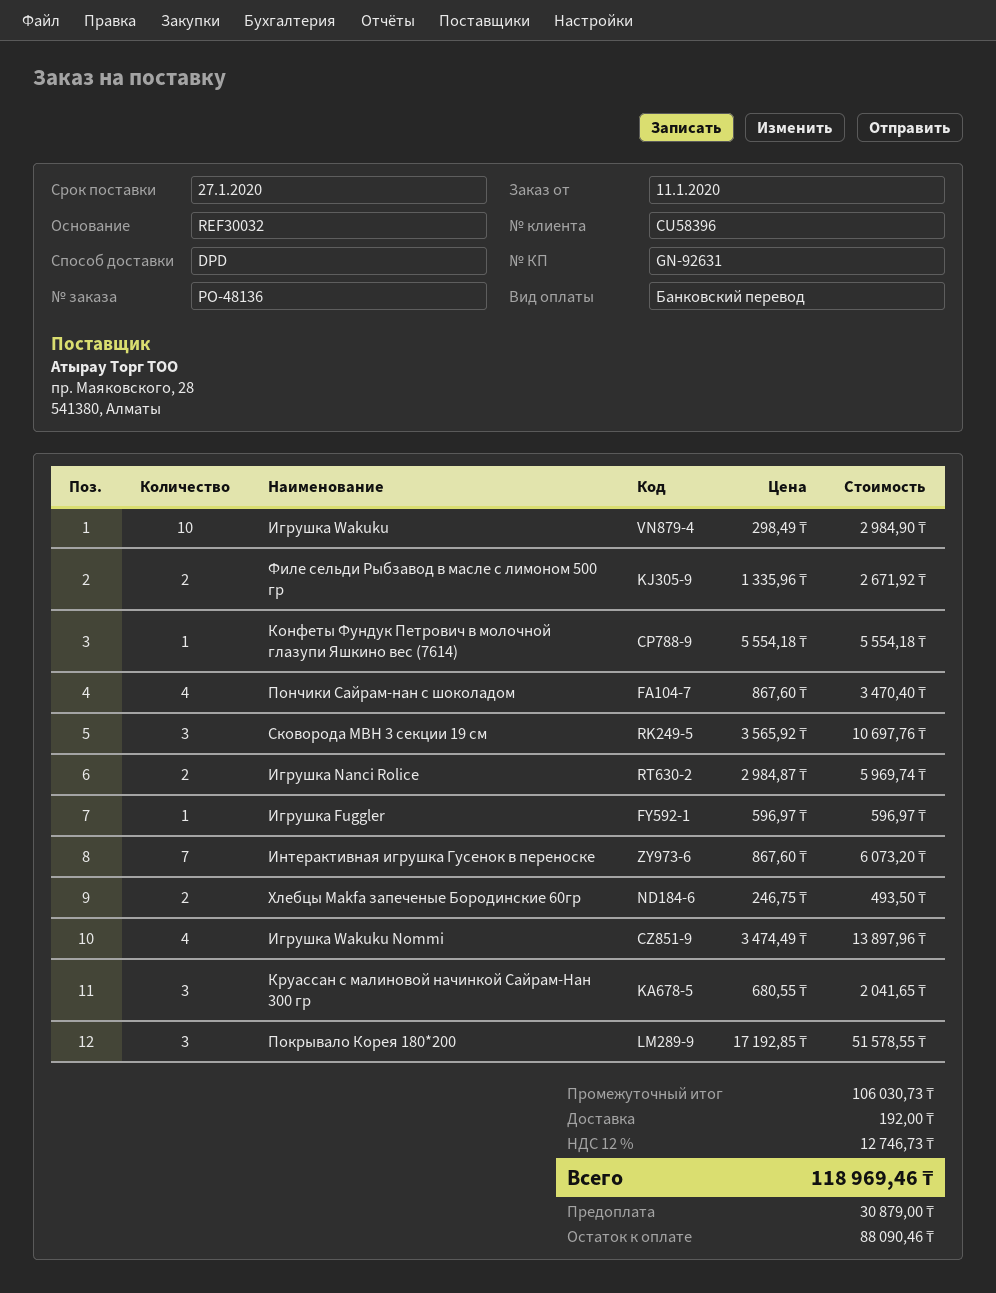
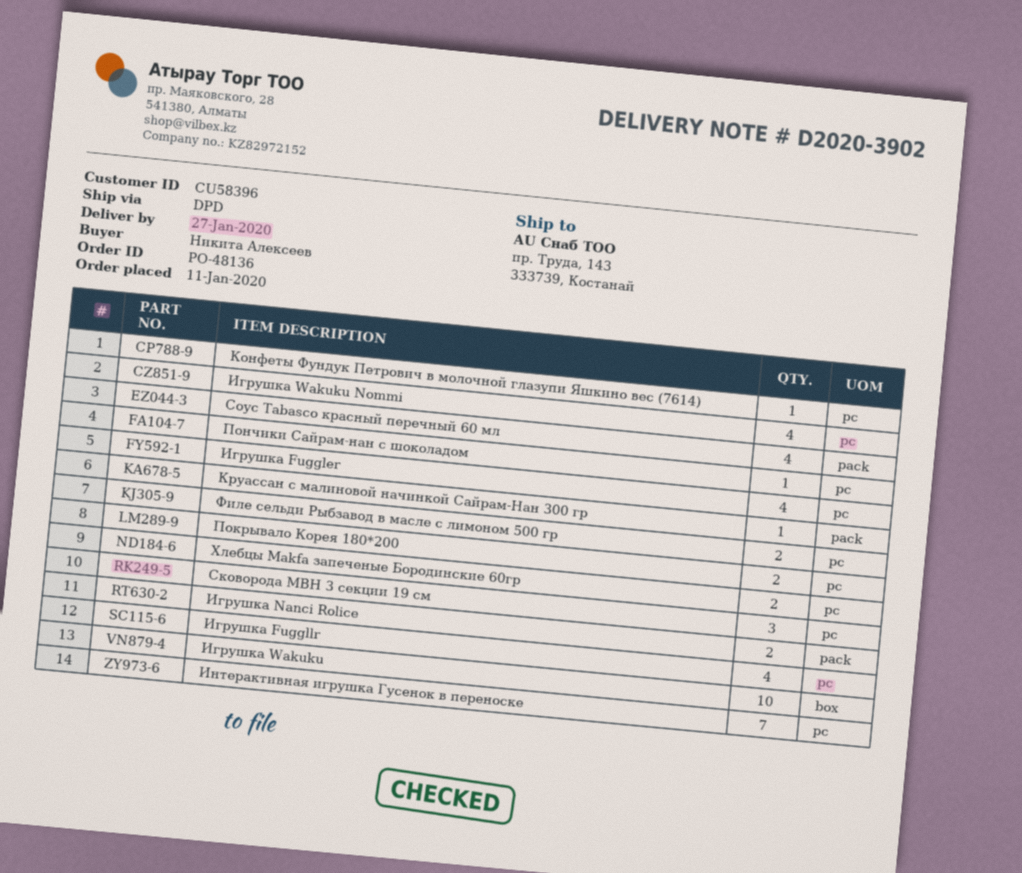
Пончики Сайрам-нан с шоколадом: 4 -> 1
Игрушка Fuggler: 1 -> 4
Круассан с малиновой начинкой Сайрам-Нан 300 гр: 3 -> 1
Покрывало Корея 180*200: 3 -> 2
Соус Tabasco красный перечный 60 мл: none -> 4
Игрушка Fuggllr: none -> 4

